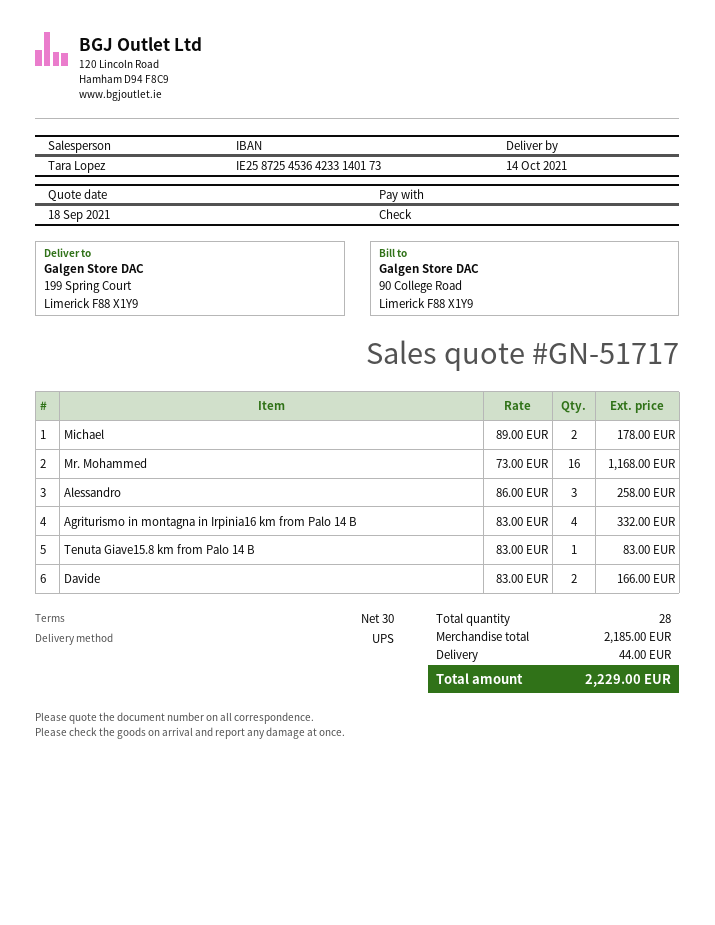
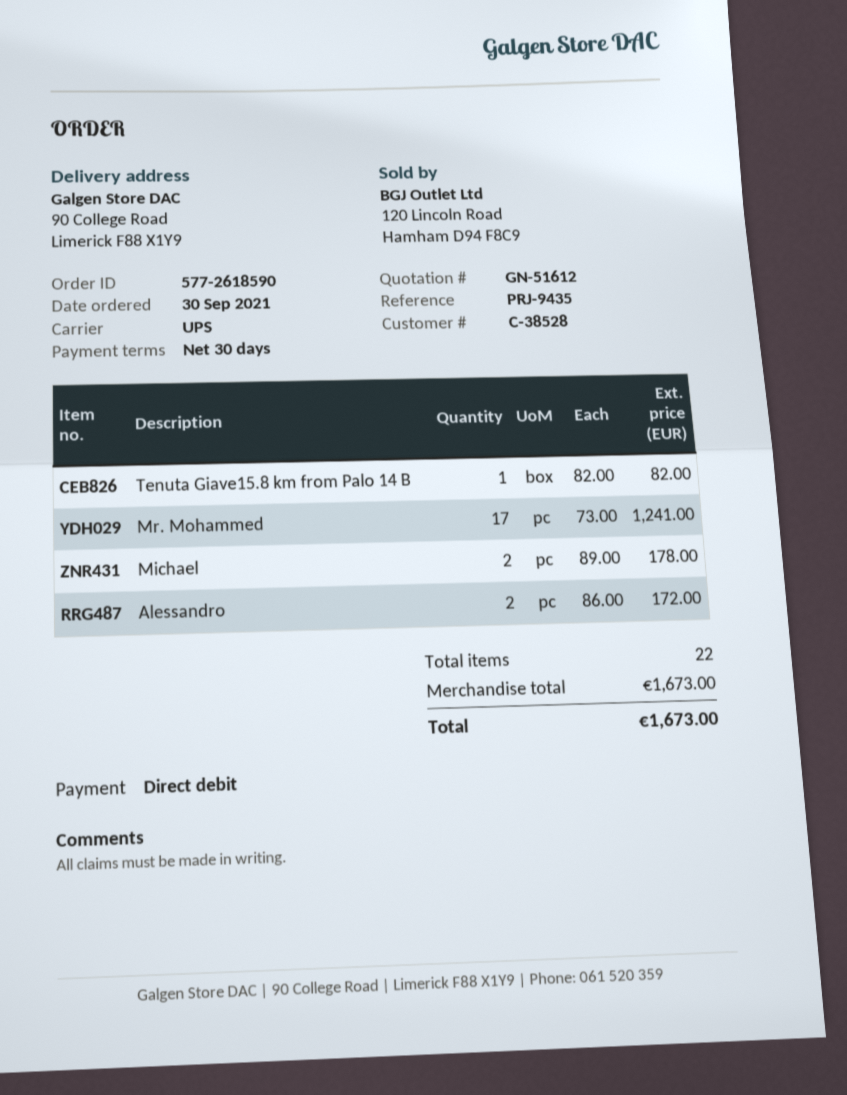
quote number: GN-51717 -> GN-51612
payment method: cheque -> direct debit
ship to: 199 Spring Court, Limerick F88 X1Y9 -> 90 College Road, Limerick F88 X1Y9
Mr. Mohammed: 16 x 73.00 = 1168.00 -> 17 x 73.00 = 1241.00
Alessandro: 3 x 86.00 = 258.00 -> 2 x 86.00 = 172.00
Agriturismo in montagna in Irpinia16 km from Palo 14 B: 4 x 83.00 = 332.00 -> none
Tenuta Giave15.8 km from Palo 14 B: 1 x 83.00 = 83.00 -> 1 x 82.00 = 82.00
Davide: 2 x 83.00 = 166.00 -> none
total quantity: 28 -> 22
subtotal: 2185.00 -> 1673.00
shipping: 44.00 -> none
total: 2229.00 -> 1673.00

